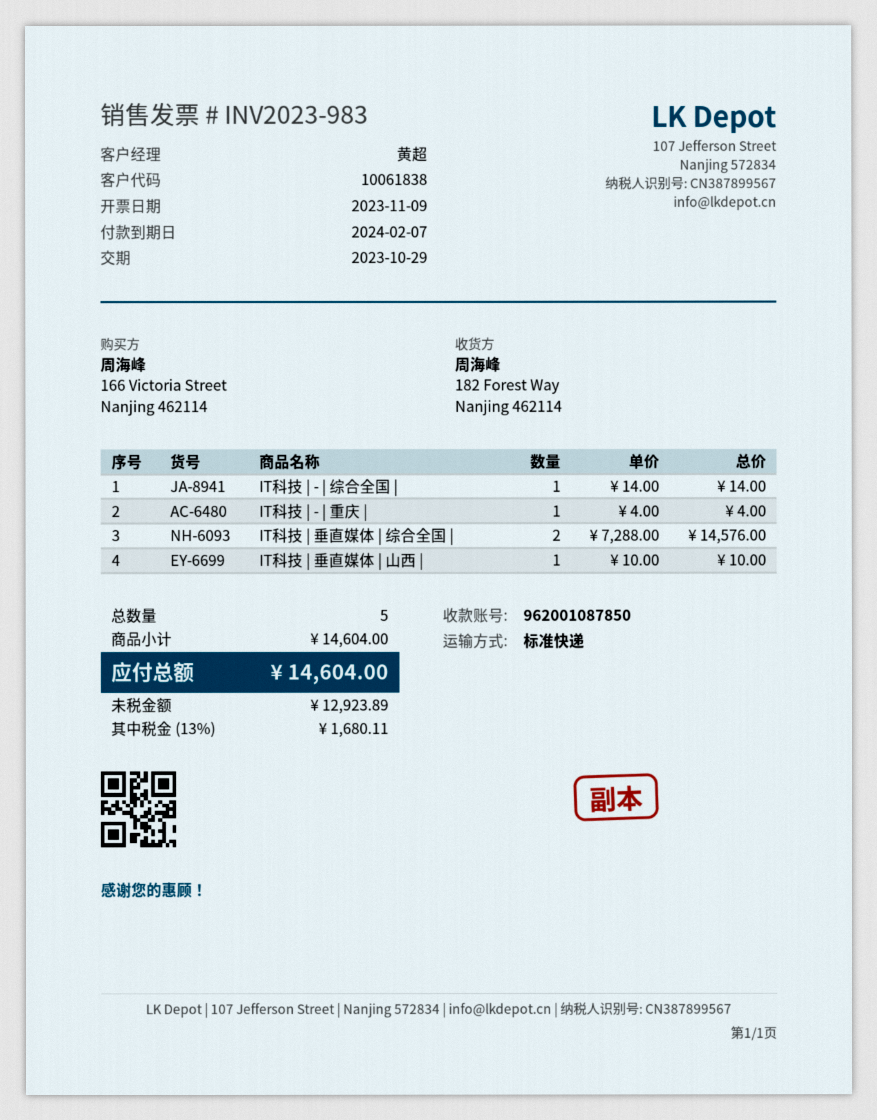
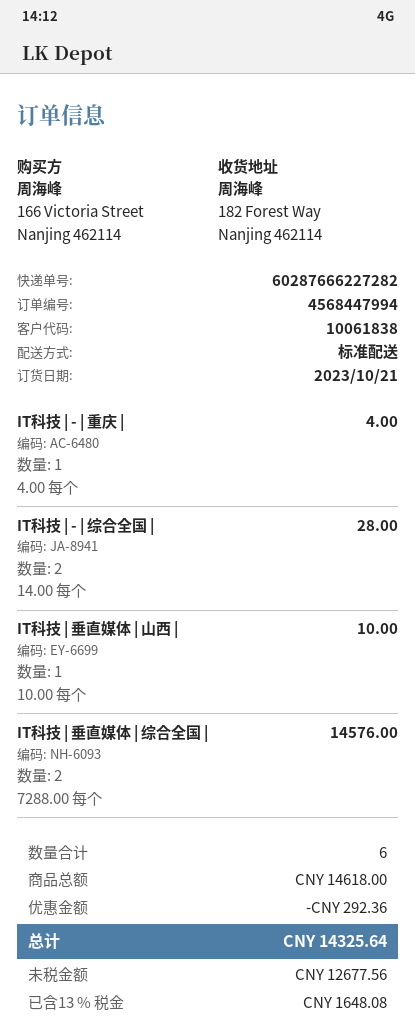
IT科技 | - | 综合全国 |: 1 x 14.00 = 14.00 -> 2 x 14.00 = 28.00
total quantity: 5 -> 6
subtotal: 14604.00 -> 14618.00
discount: none -> 292.36
net: 12923.89 -> 12677.56
tax: 13% = 1680.11 -> 13% = 1648.08
total: 14604.00 -> 14325.64

